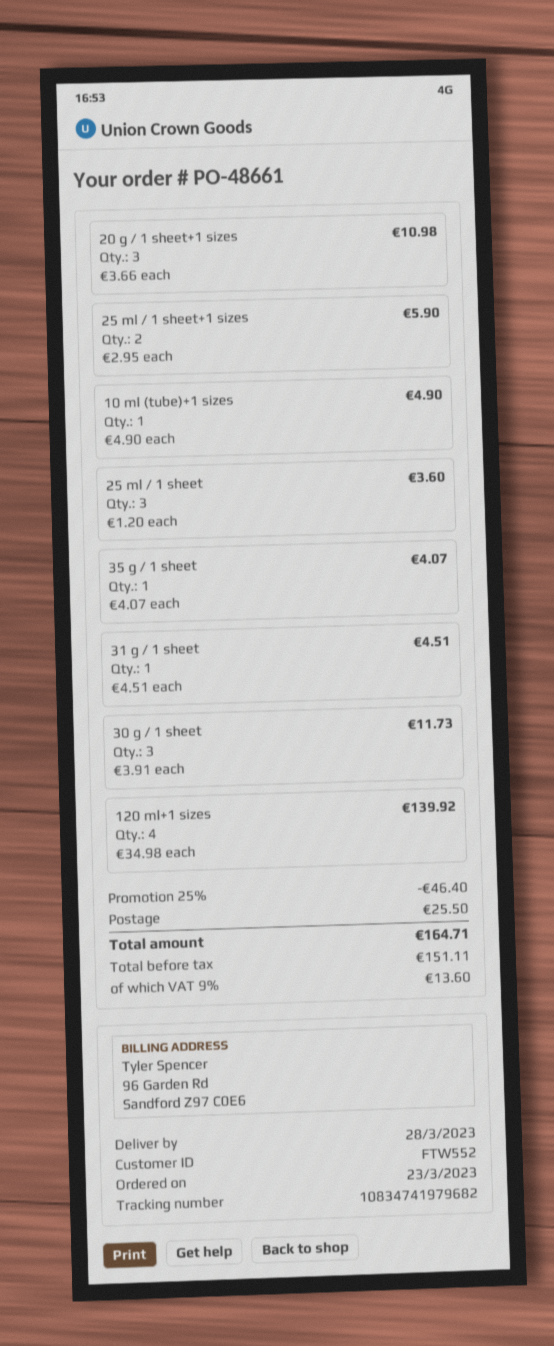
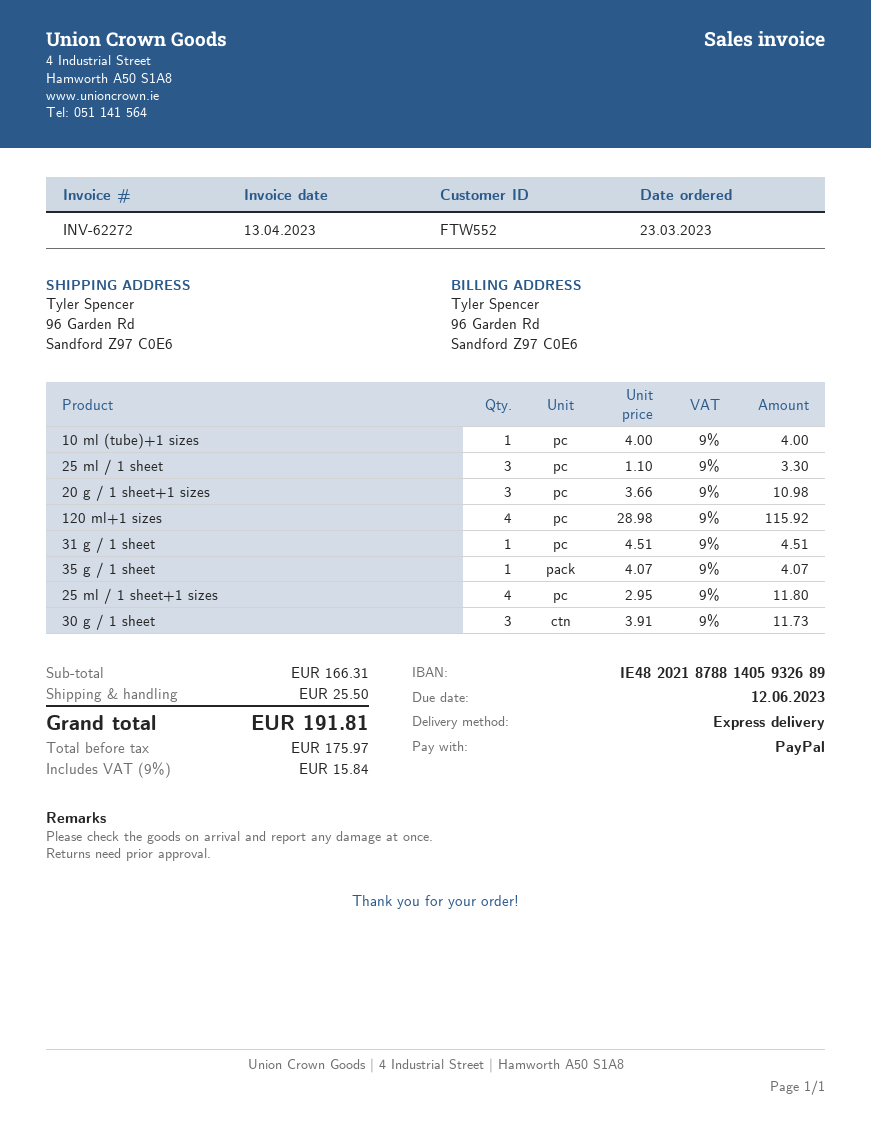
25 ml / 1 sheet+1 sizes: 2 x 2.95 = 5.90 -> 4 x 2.95 = 11.80
10 ml (tube)+1 sizes: 1 x 4.90 = 4.90 -> 1 x 4.00 = 4.00
25 ml / 1 sheet: 3 x 1.20 = 3.60 -> 3 x 1.10 = 3.30
120 ml+1 sizes: 4 x 34.98 = 139.92 -> 4 x 28.98 = 115.92
discount: 25% = 46.40 -> none
net: 151.11 -> 175.97
tax: 9% = 13.60 -> 9% = 15.84
total: 164.71 -> 191.81

